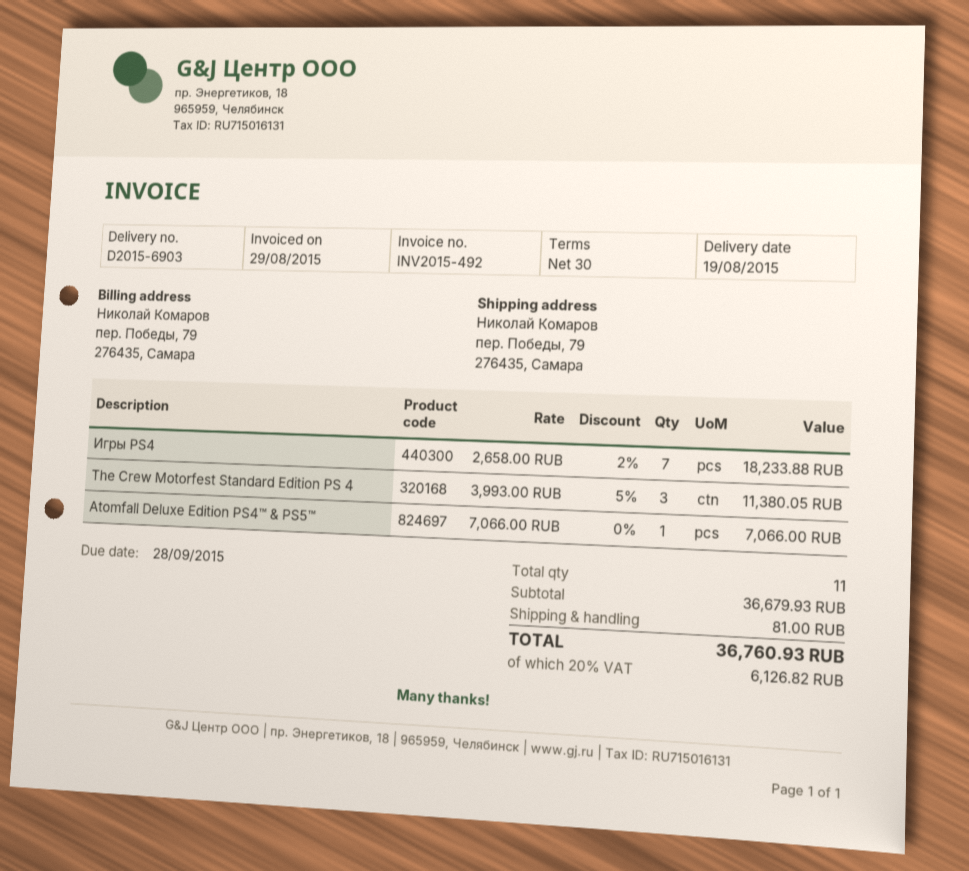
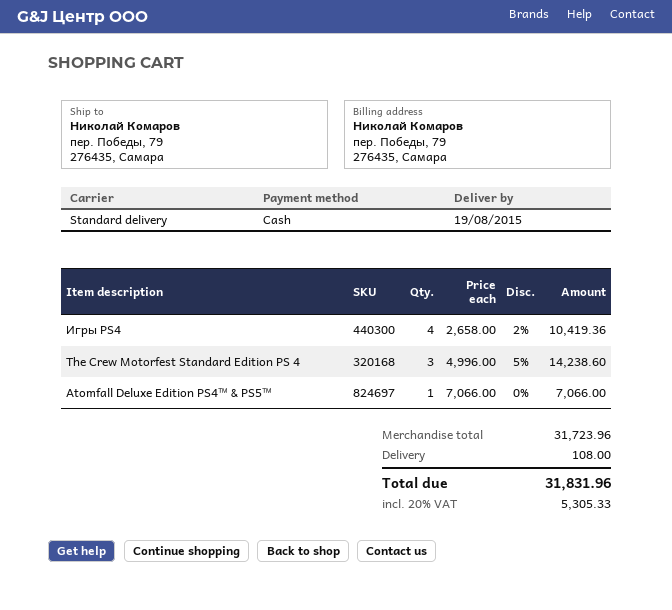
Игры PS4: 7 x 2658.00 - 2% = 18233.88 -> 4 x 2658.00 - 2% = 10419.36
The Crew Motorfest Standard Edition PS 4: 3 x 3993.00 - 5% = 11380.05 -> 3 x 4996.00 - 5% = 14238.60
subtotal: 36679.93 -> 31723.96
shipping: 81.00 -> 108.00
tax: 20% = 6126.82 -> 20% = 5305.33
total: 36760.93 -> 31831.96

